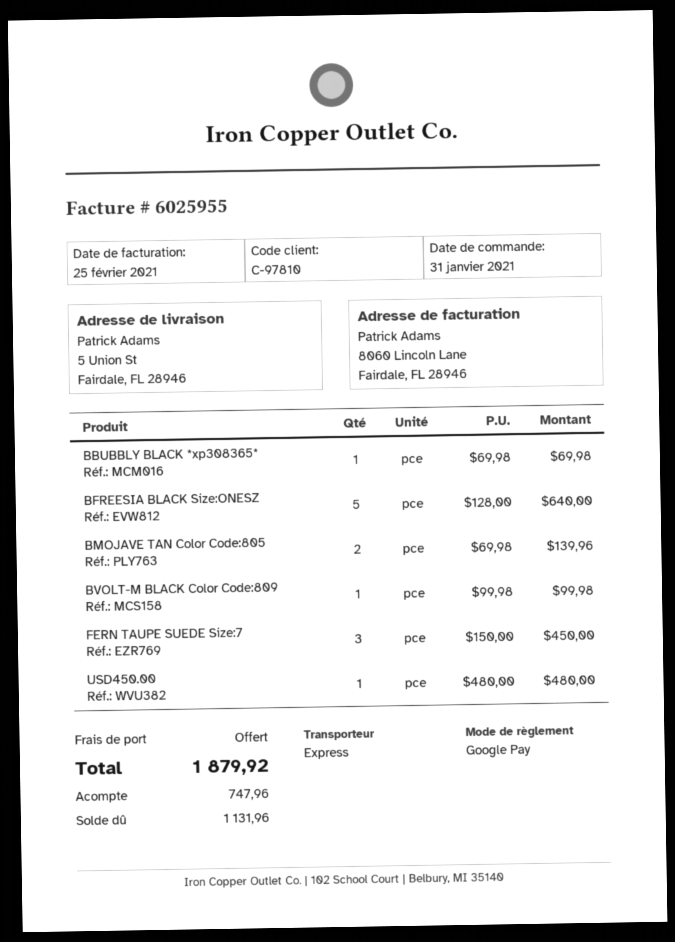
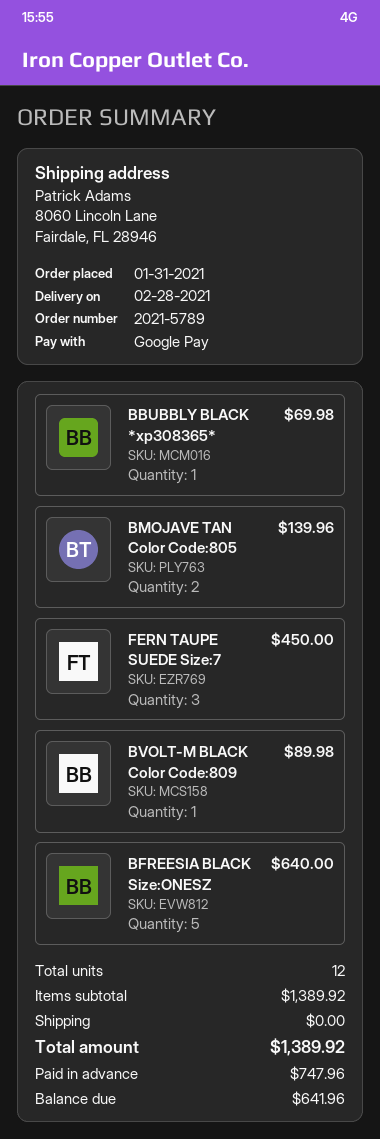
ship to: 5 Union St, Fairdale, FL 28946 -> 8060 Lincoln Lane, Fairdale, FL 28946
BVOLT-M BLACK Color Code:809: 1 for 99.98 -> 1 for 89.98
USD450.00: 1 for 480.00 -> none
total: 1879.92 -> 1389.92
balance: 1131.96 -> 641.96

